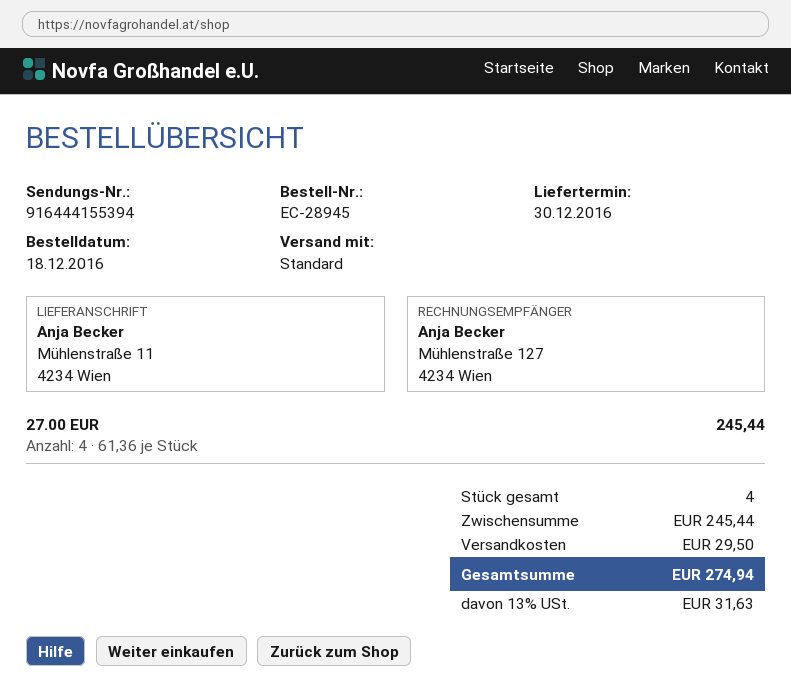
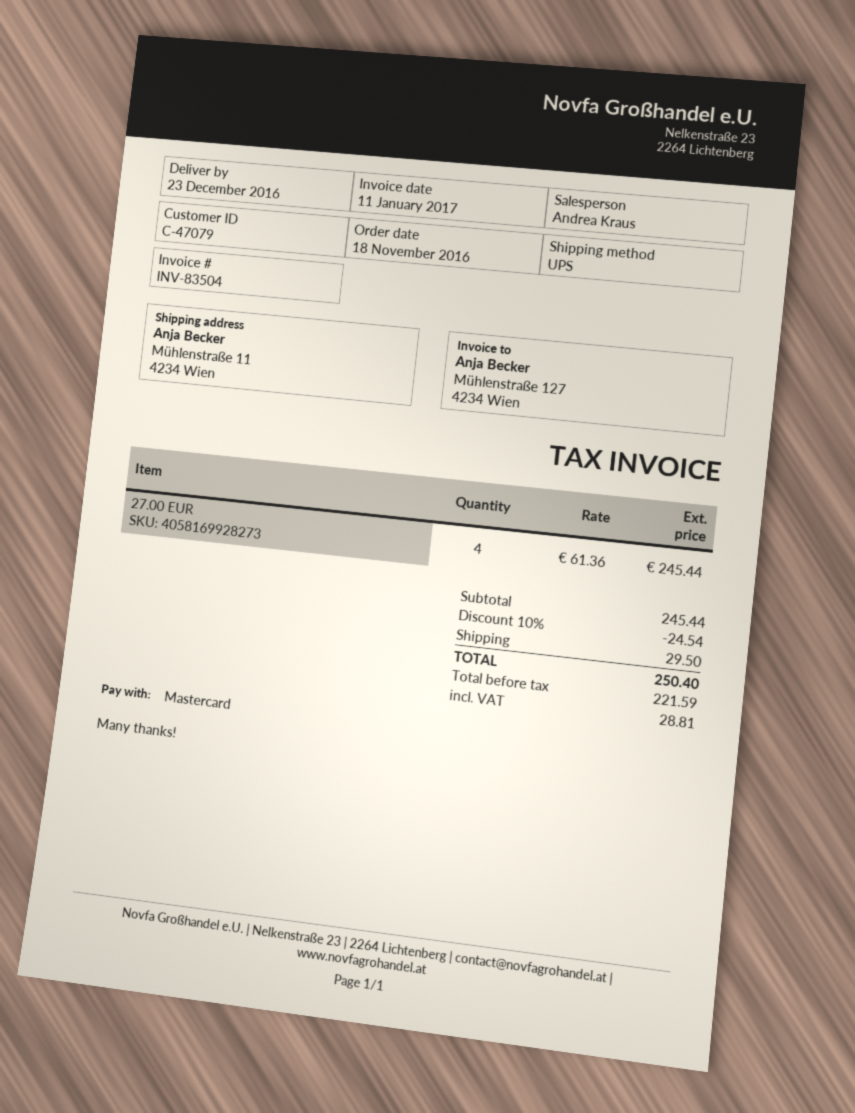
order date: 2016-12-18 -> 2016-11-18
delivery date: 2016-12-30 -> 2016-12-23
shipping method: standard -> UPS
discount: none -> 10% = 24.54
tax: 31.63 -> 28.81
total: 274.94 -> 250.40

